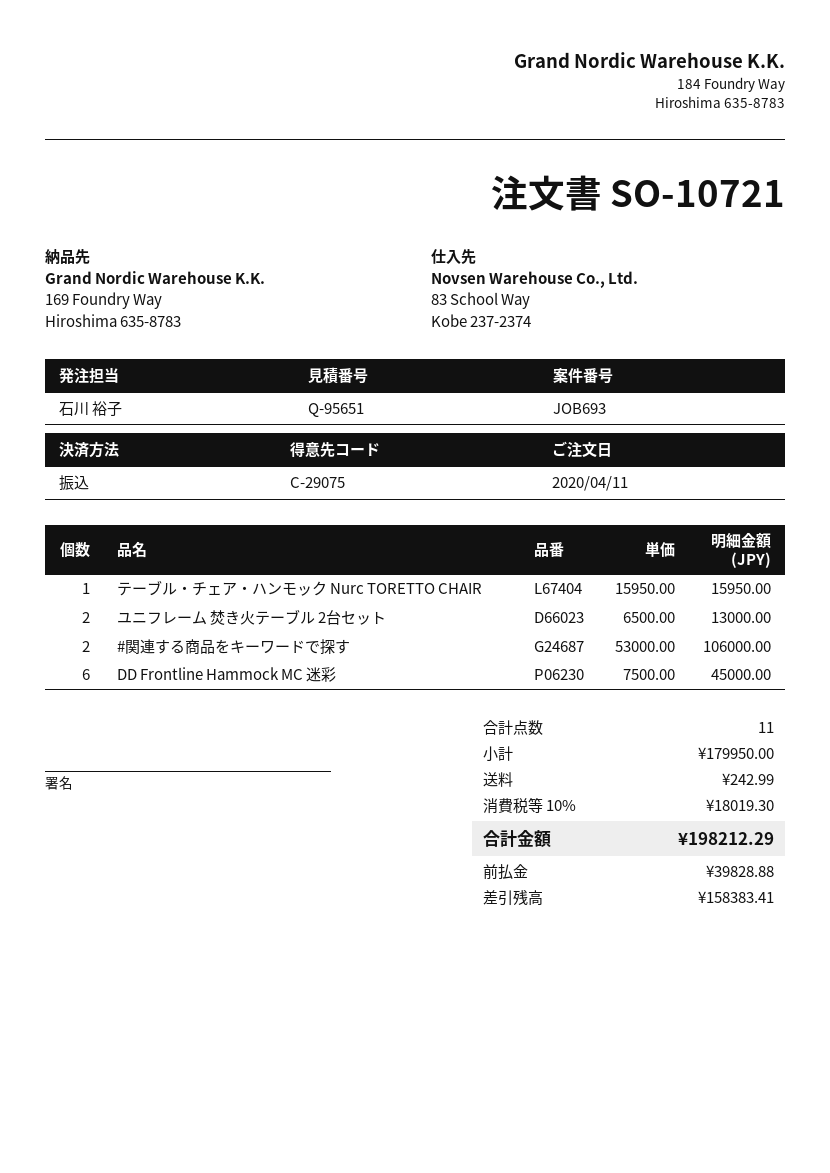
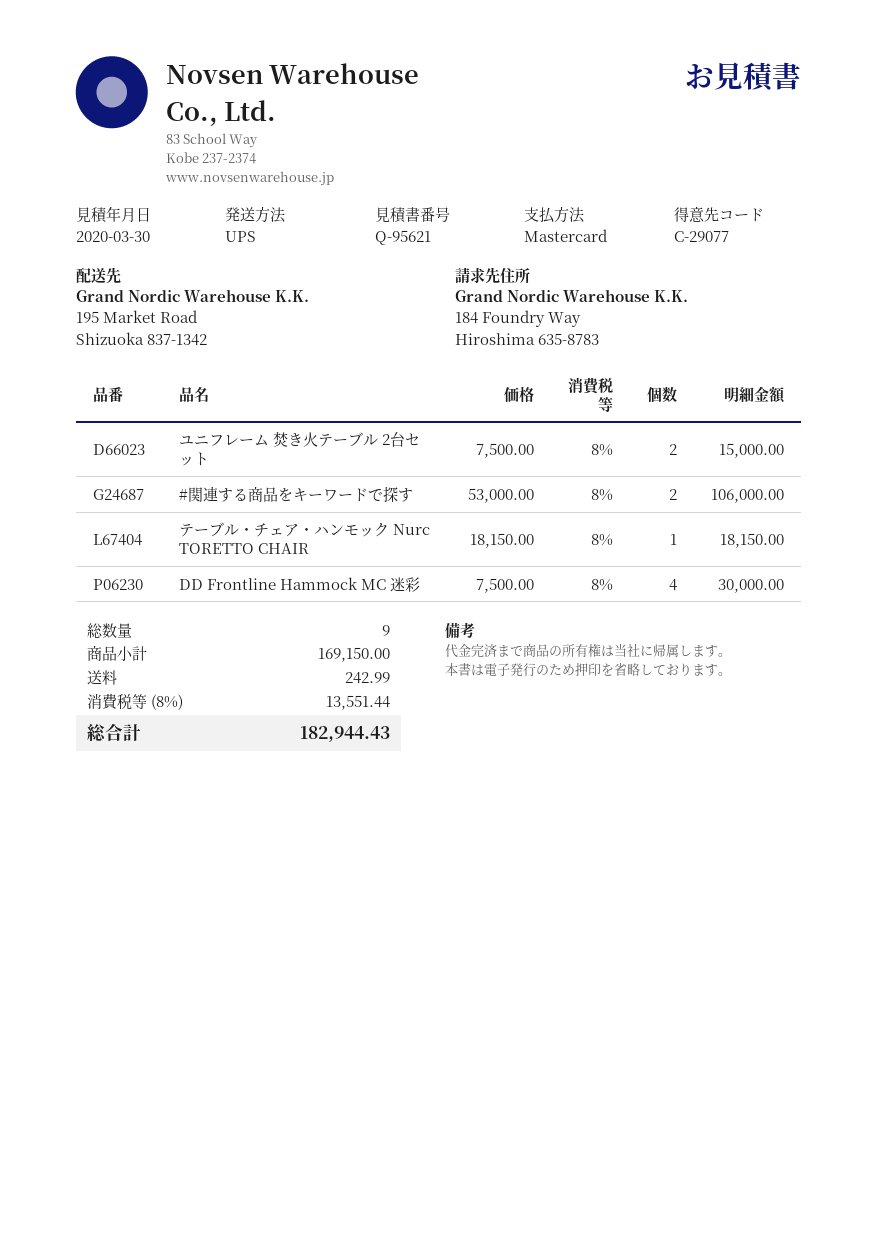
quote number: Q-95651 -> Q-95621
customer number: C-29075 -> C-29077
payment method: bank transfer -> Mastercard
ship to: 169 Foundry Way, Hiroshima 635-8783 -> 195 Market Road, Shizuoka 837-1342
テーブル・チェア・ハンモック Nurc TORETTO CHAIR: 1 x 15950.00 = 15950.00 -> 1 x 18150.00 = 18150.00
ユニフレーム 焚き火テーブル 2台セット: 2 x 6500.00 = 13000.00 -> 2 x 7500.00 = 15000.00
DD Frontline Hammock MC 迷彩: 6 x 7500.00 = 45000.00 -> 4 x 7500.00 = 30000.00
total quantity: 11 -> 9
subtotal: 179950.00 -> 169150.00
tax: 10% = 18019.30 -> 8% = 13551.44
total: 198212.29 -> 182944.43

